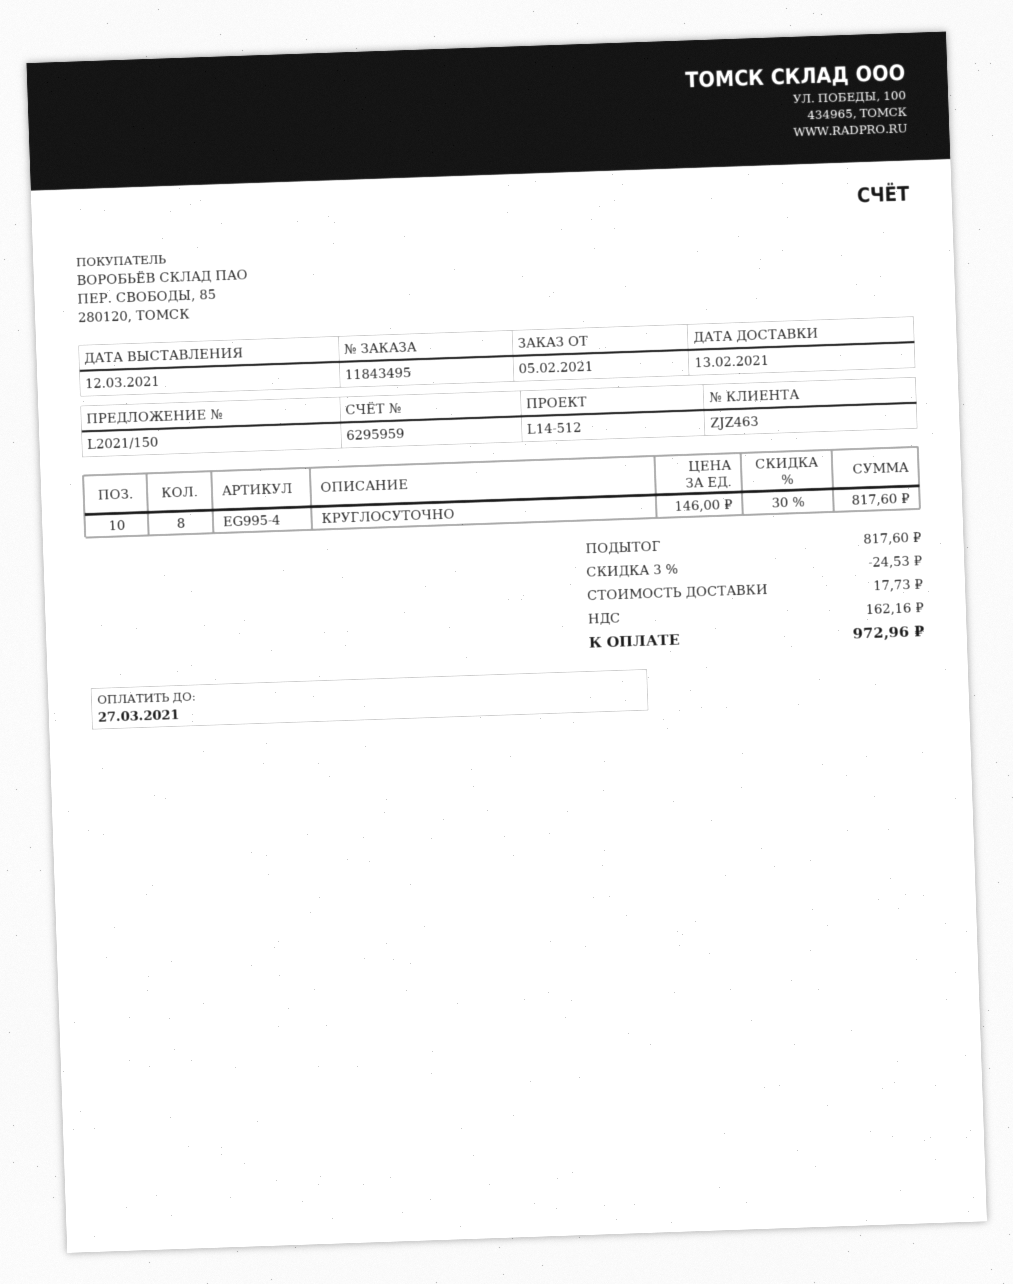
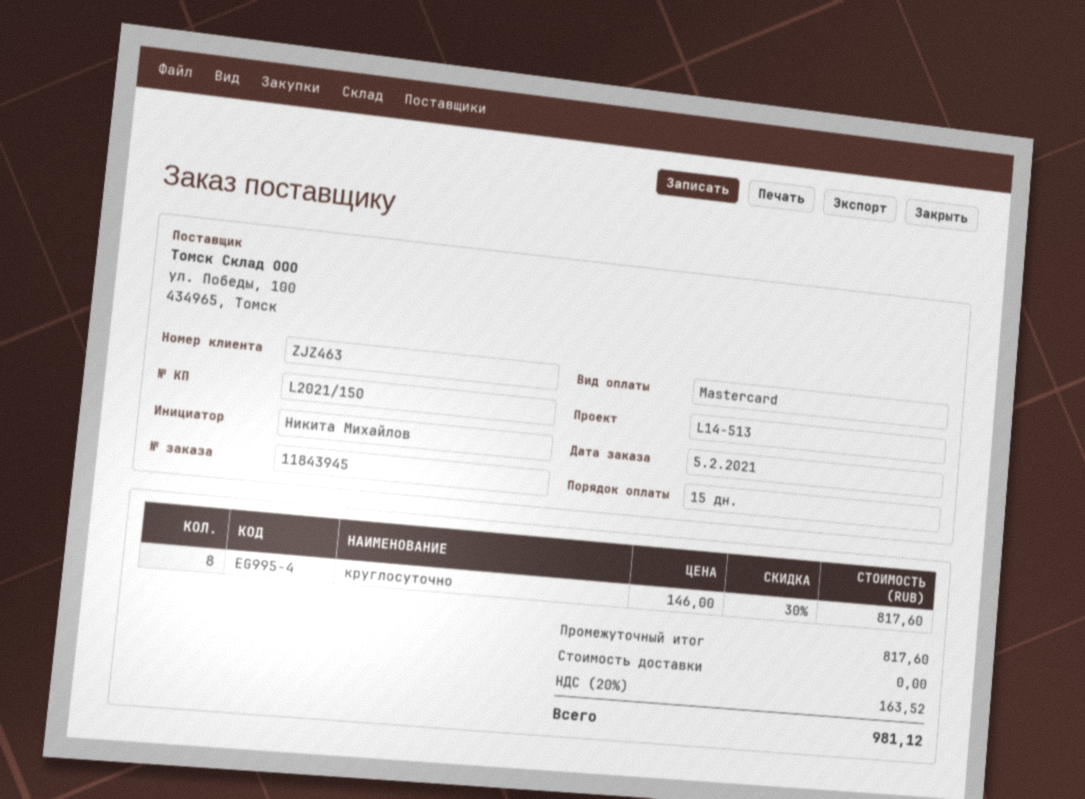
order number: 11843495 -> 11843945
reference: L14-512 -> L14-513
discount: 3% = 24.53 -> none
shipping: 17.73 -> 0.00
tax: 162.16 -> 163.52
total: 972.96 -> 981.12

